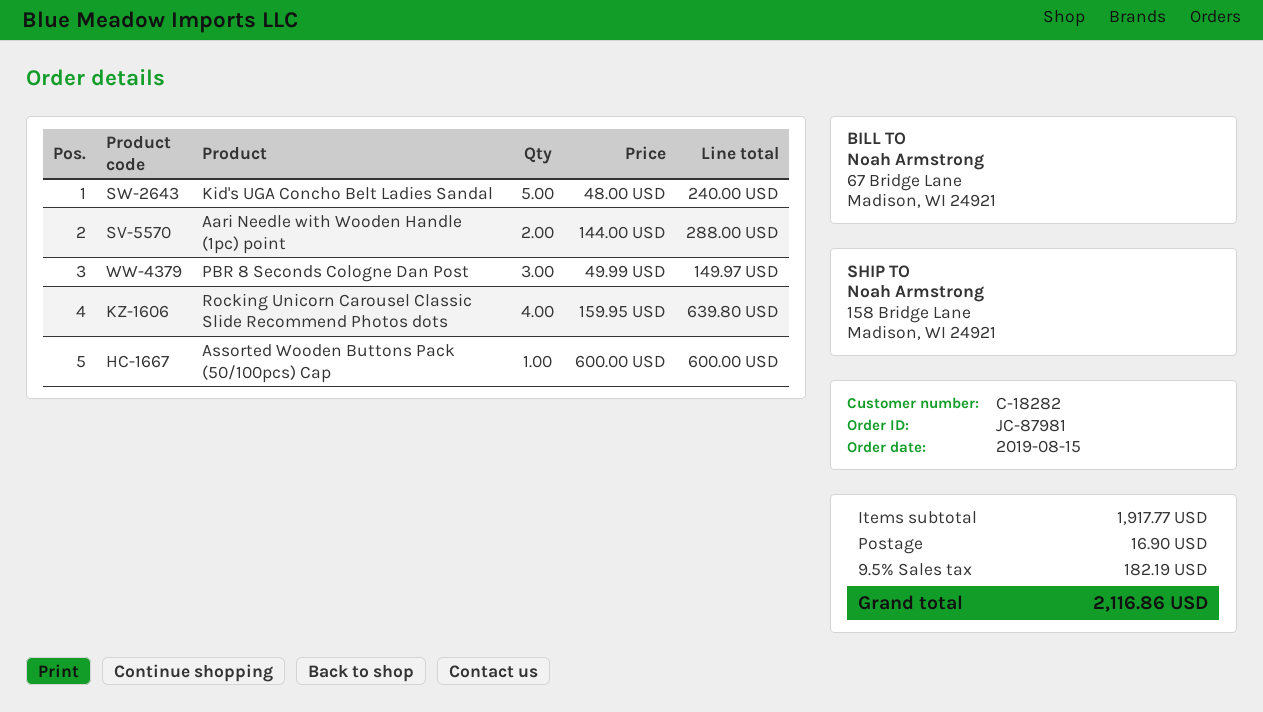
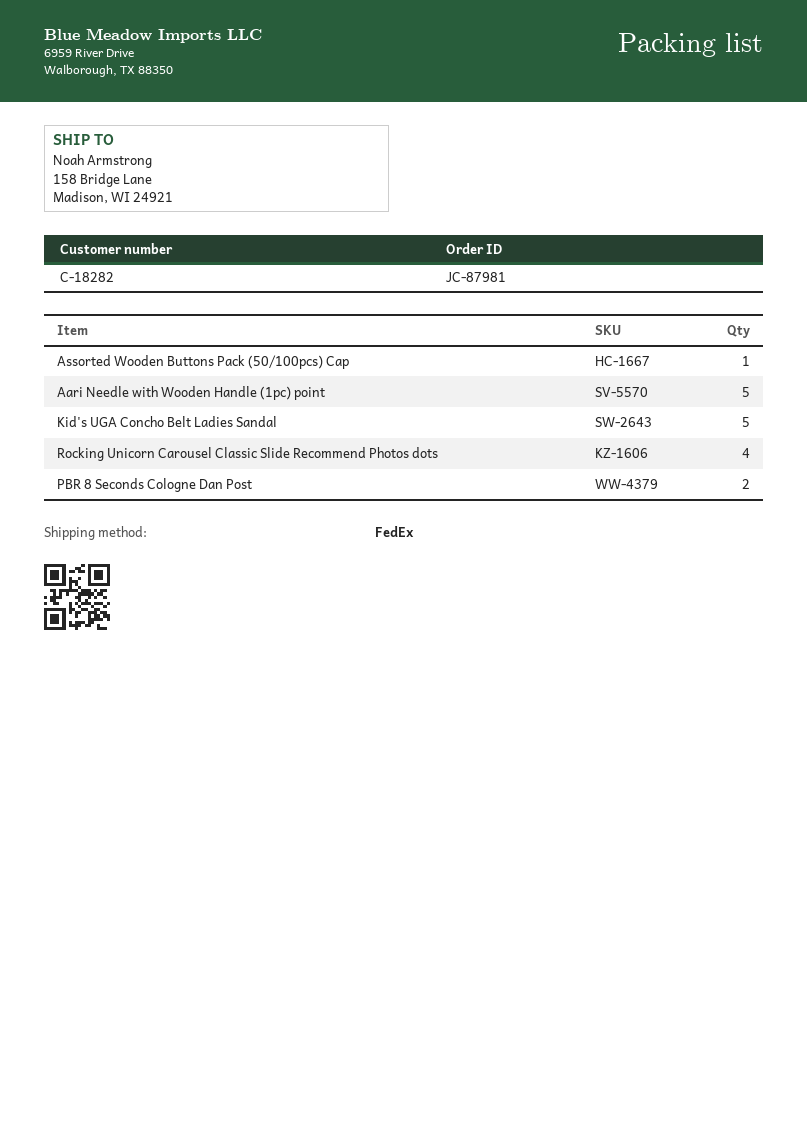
Aari Needle with Wooden Handle (1pc) point: 2 -> 5
PBR 8 Seconds Cologne Dan Post: 3 -> 2

